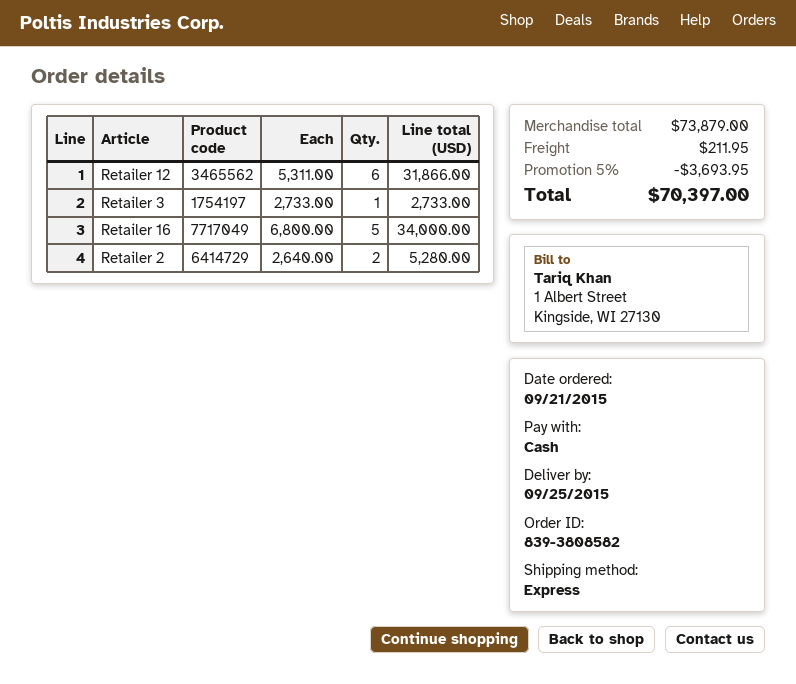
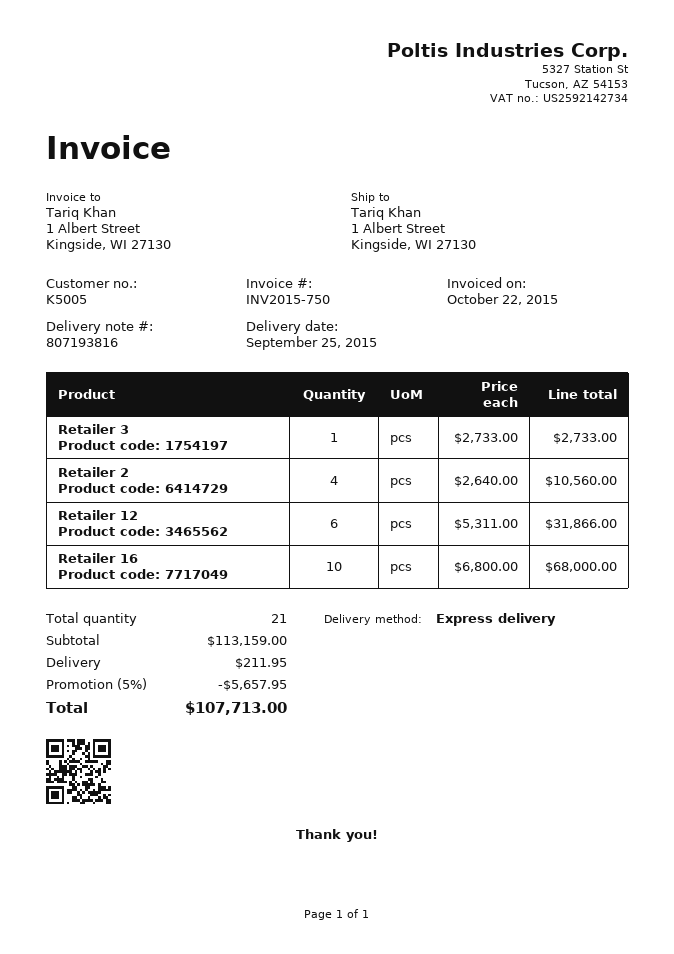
Retailer 16: 5 x 6800.00 = 34000.00 -> 10 x 6800.00 = 68000.00
Retailer 2: 2 x 2640.00 = 5280.00 -> 4 x 2640.00 = 10560.00
subtotal: 73879.00 -> 113159.00
discount: 5% = 3693.95 -> 5% = 5657.95
total: 70397.00 -> 107713.00

